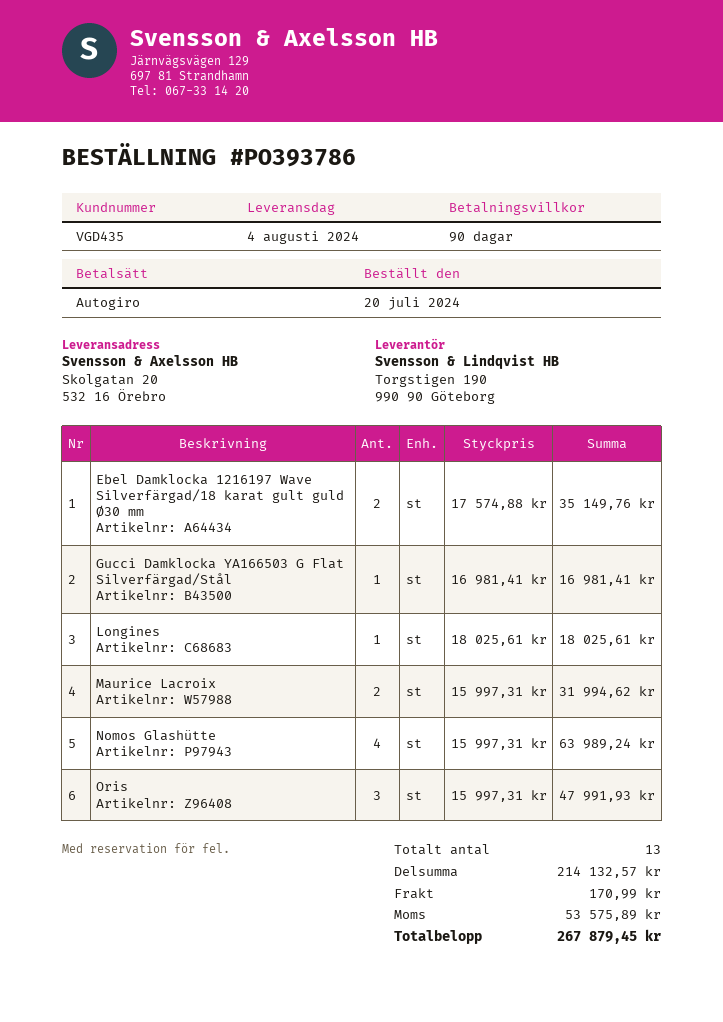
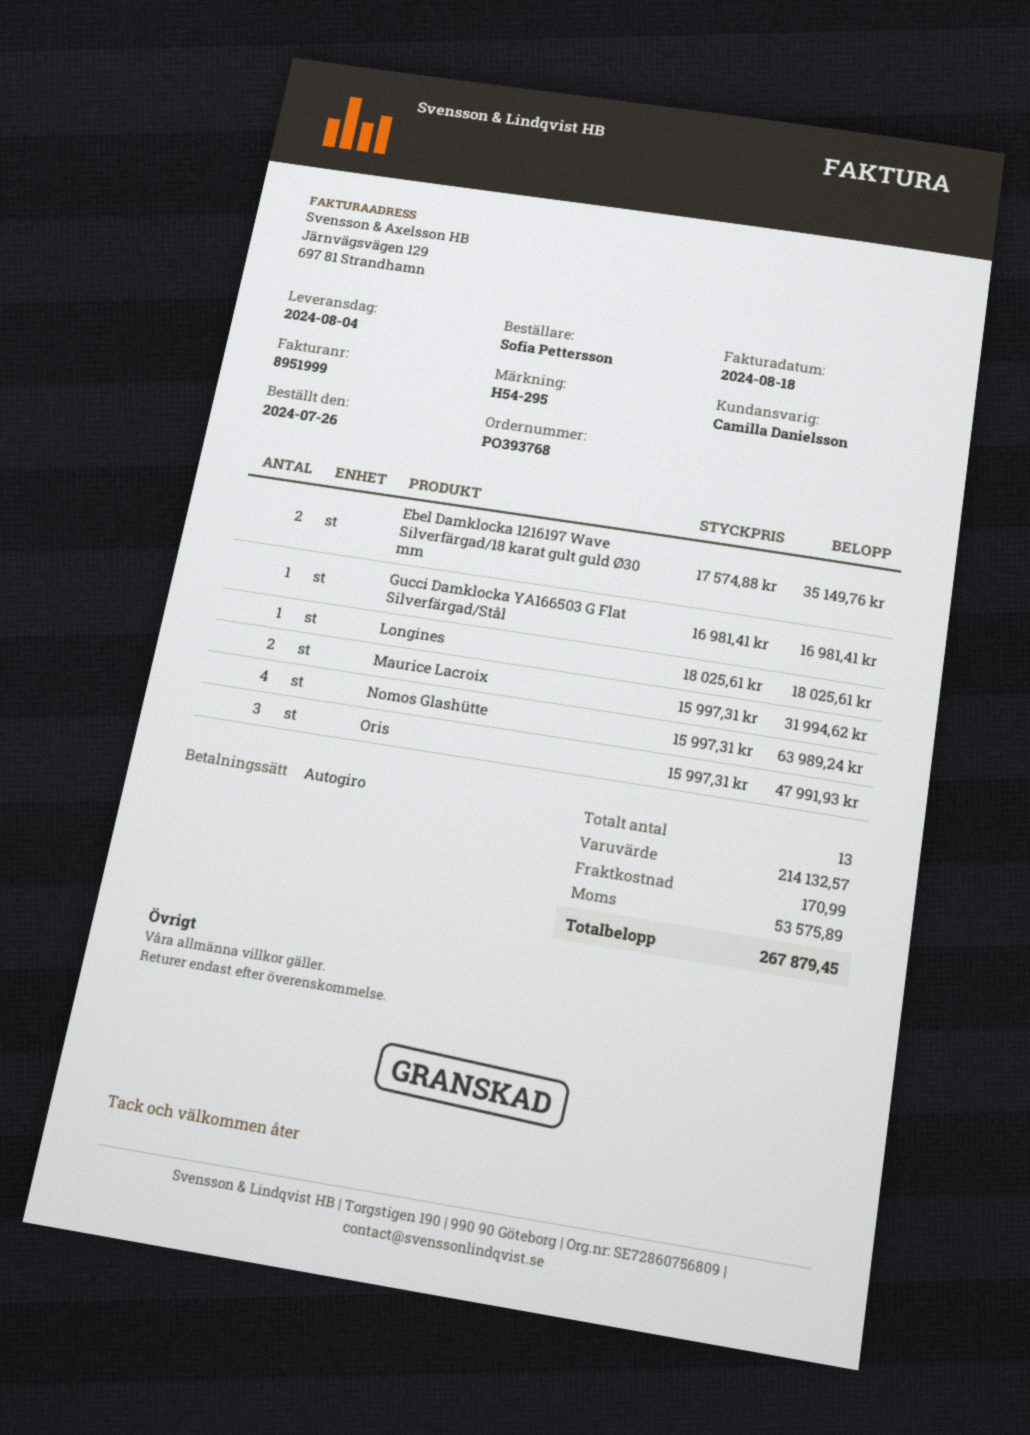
order number: PO393786 -> PO393768
order date: 2024-07-20 -> 2024-07-26

